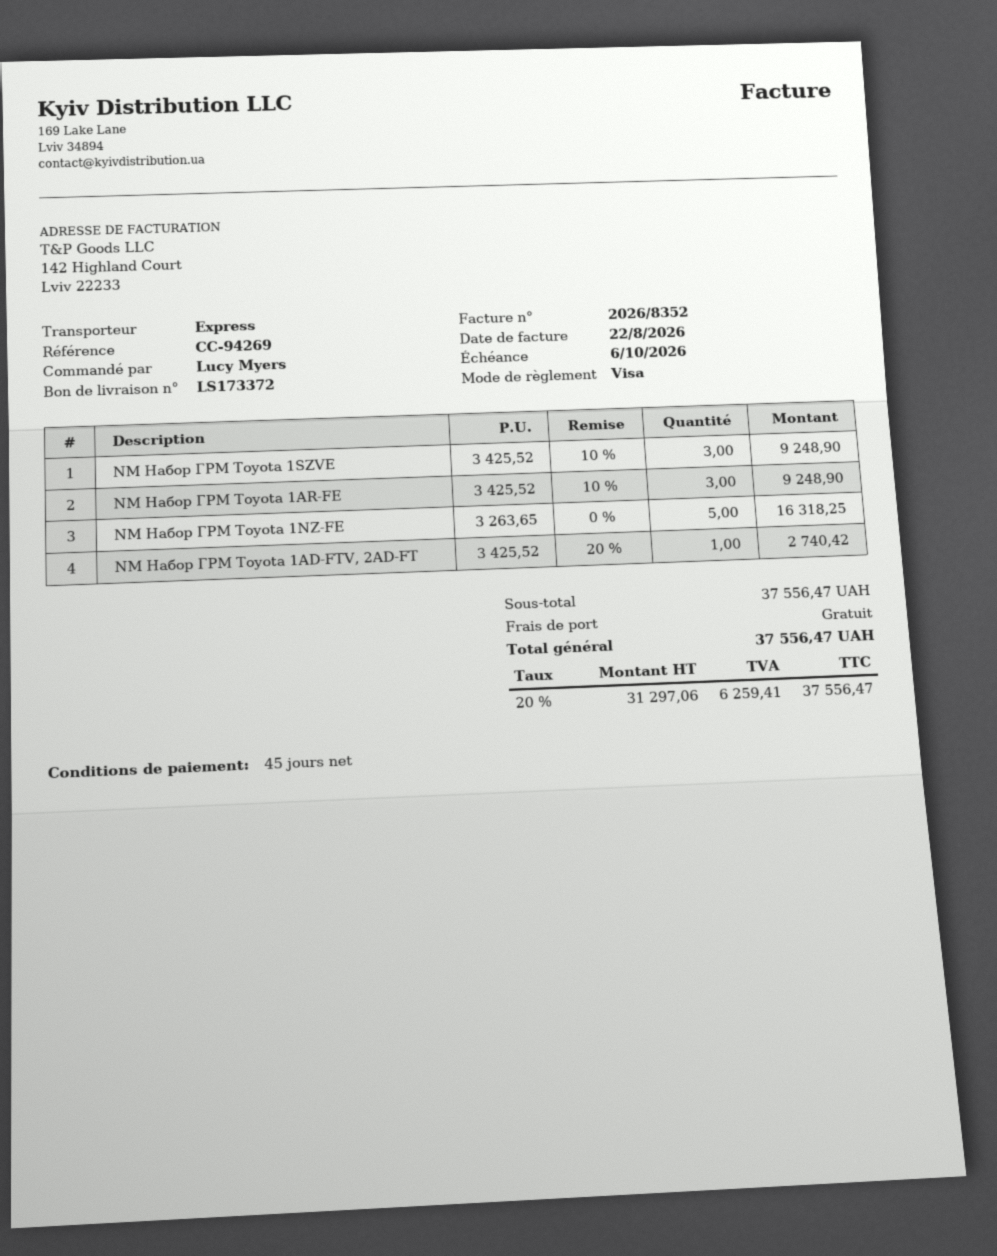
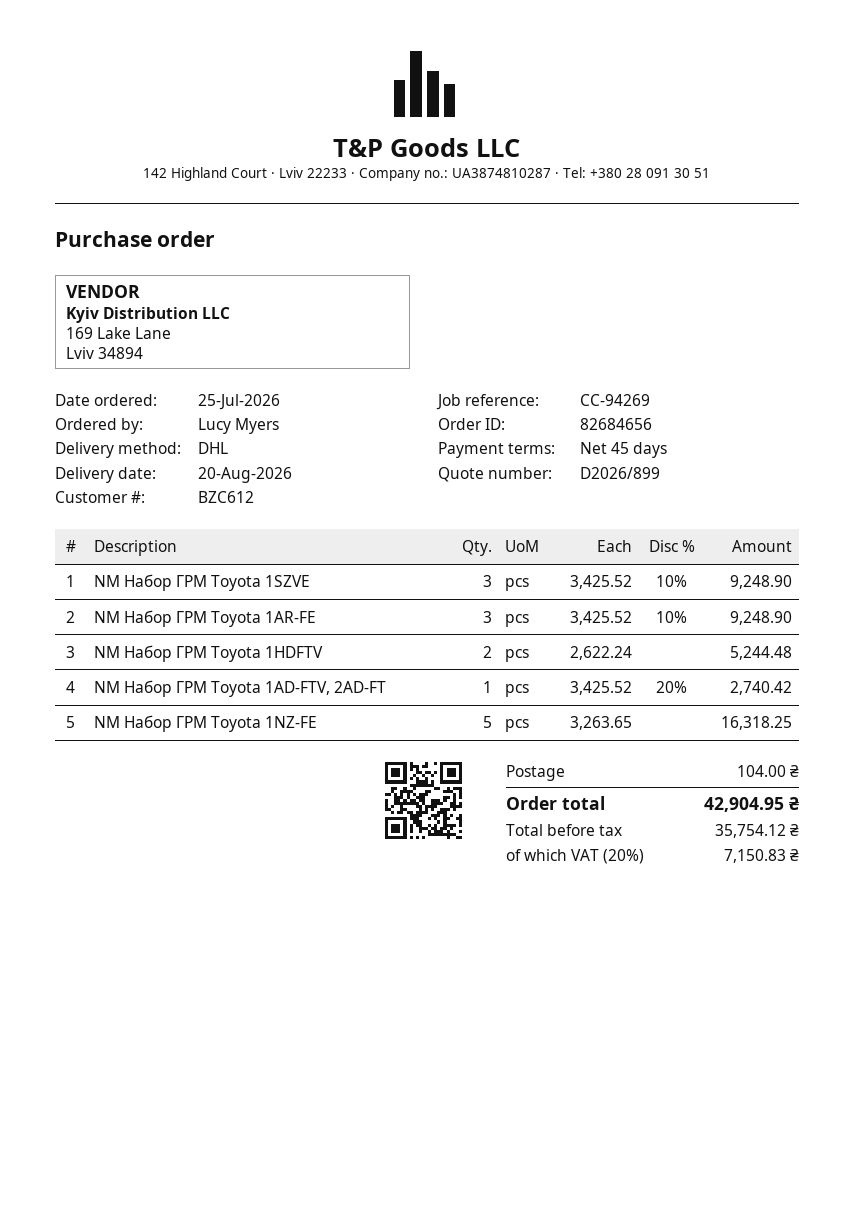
shipping method: express -> DHL
NM Набор ГРМ Toyota 1HDFTV: none -> 2 x 2622.24 = 5244.48
shipping: 0.00 -> 104.00
net: 31297.06 -> 35754.12
tax: 20% = 6259.41 -> 20% = 7150.83
total: 37556.47 -> 42904.95

